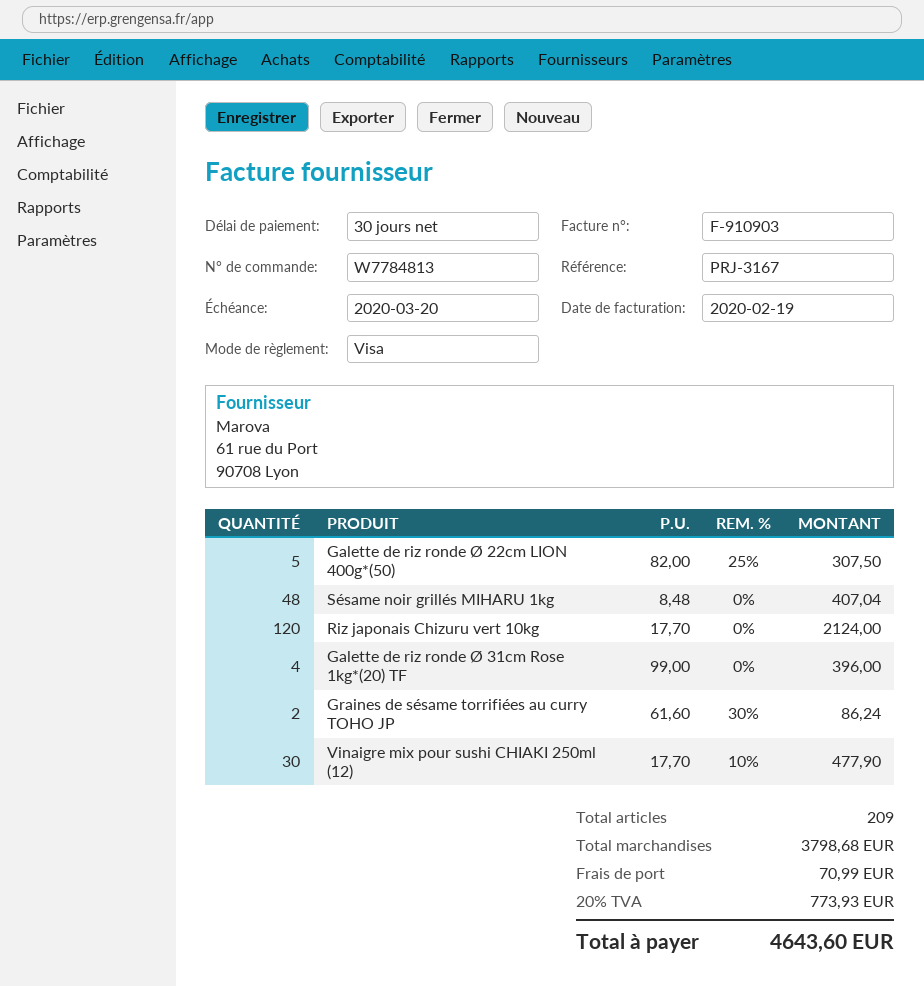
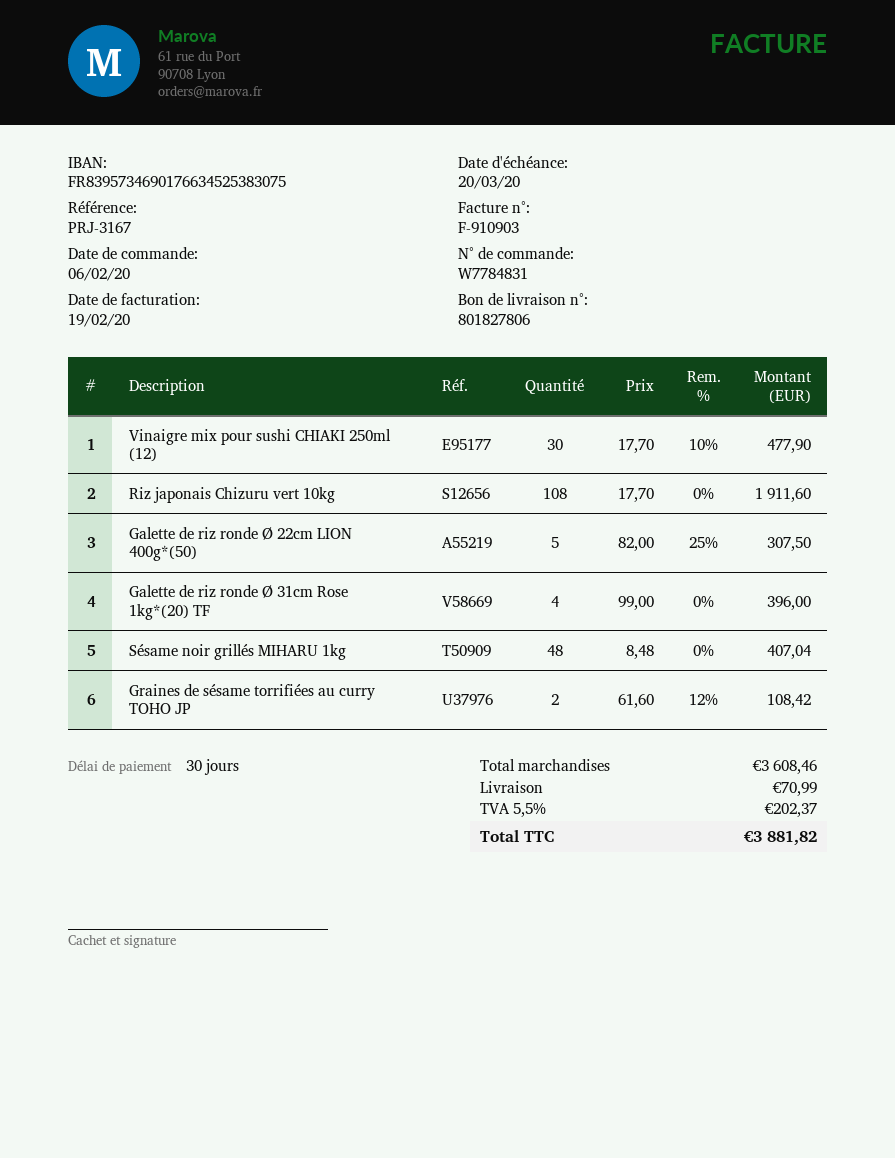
order number: W7784813 -> W7784831
Riz japonais Chizuru vert 10kg: 120 x 17.70 = 2124.00 -> 108 x 17.70 = 1911.60
Graines de sésame torrifiées au curry TOHO JP: 2 x 61.60 - 30% = 86.24 -> 2 x 61.60 - 12% = 108.42
subtotal: 3798.68 -> 3608.46
tax: 20% = 773.93 -> 5.5% = 202.37
total: 4643.60 -> 3881.82

